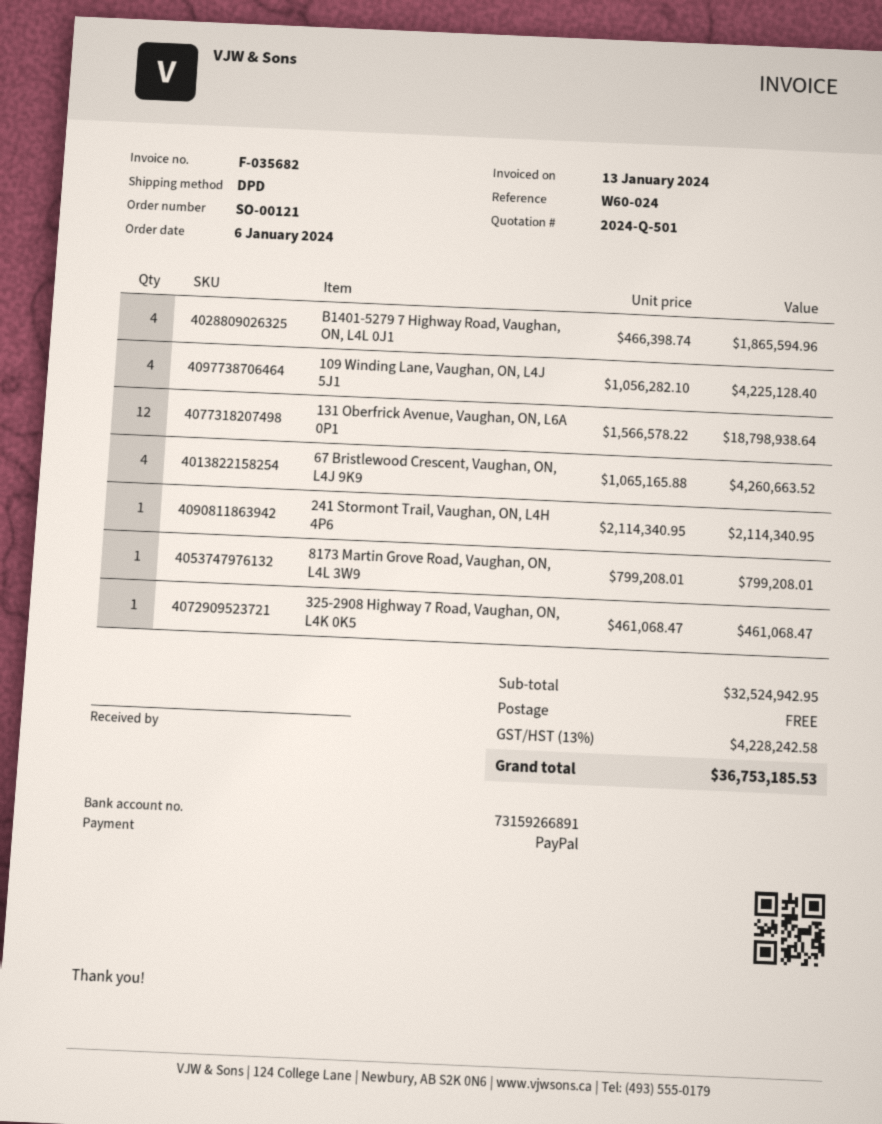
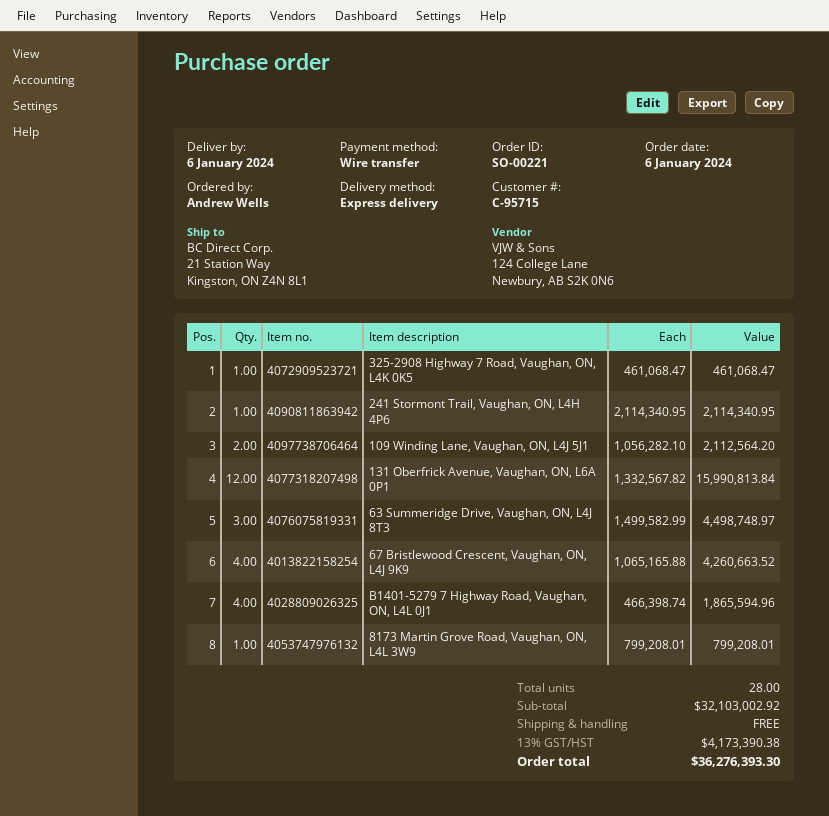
order number: SO-00121 -> SO-00221
payment method: PayPal -> bank transfer
shipping method: DPD -> express
109 Winding Lane, Vaughan, ON, L4J 5J1: 4 x 1056282.10 = 4225128.40 -> 2 x 1056282.10 = 2112564.20
131 Oberfrick Avenue, Vaughan, ON, L6A 0P1: 12 x 1566578.22 = 18798938.64 -> 12 x 1332567.82 = 15990813.84
63 Summeridge Drive, Vaughan, ON, L4J 8T3: none -> 3 x 1499582.99 = 4498748.97
subtotal: 32524942.95 -> 32103002.92
tax: 13% = 4228242.58 -> 13% = 4173390.38
total: 36753185.53 -> 36276393.30

